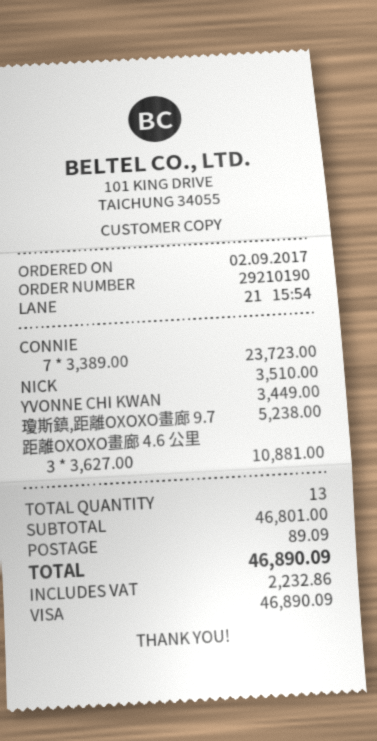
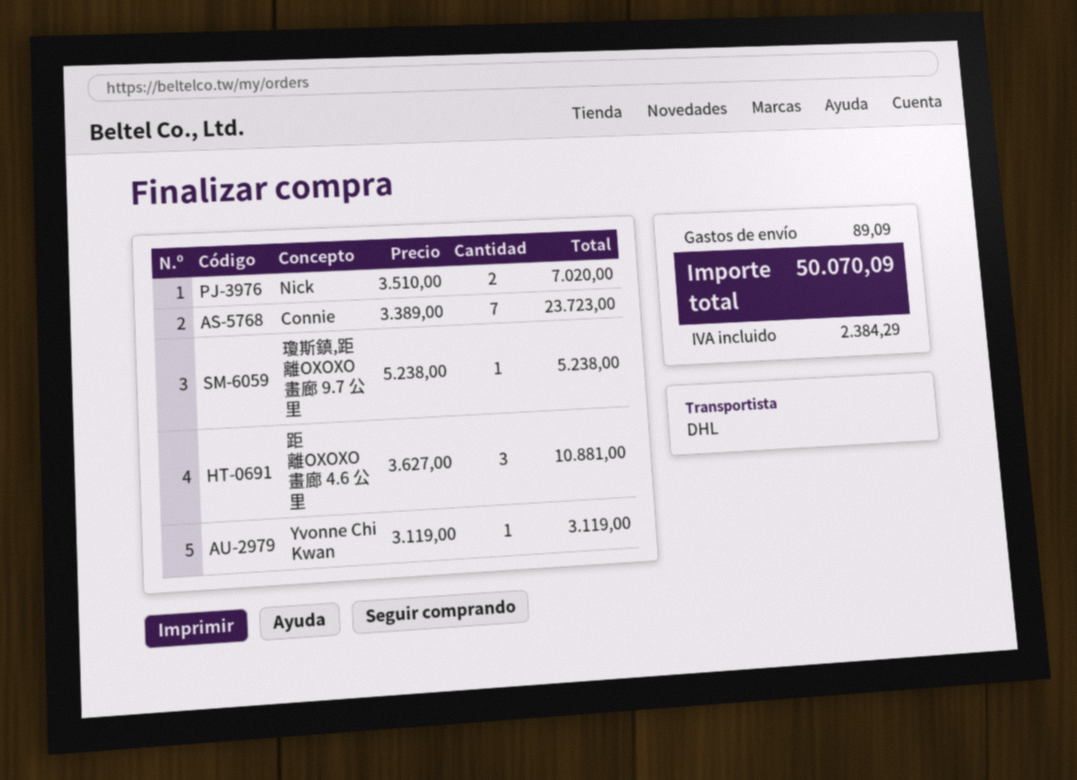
NICK: 1 x 3510.00 = 3510.00 -> 2 x 3510.00 = 7020.00
YVONNE CHI KWAN: 1 x 3449.00 = 3449.00 -> 1 x 3119.00 = 3119.00
tax: 2232.86 -> 2384.29
total: 46890.09 -> 50070.09

